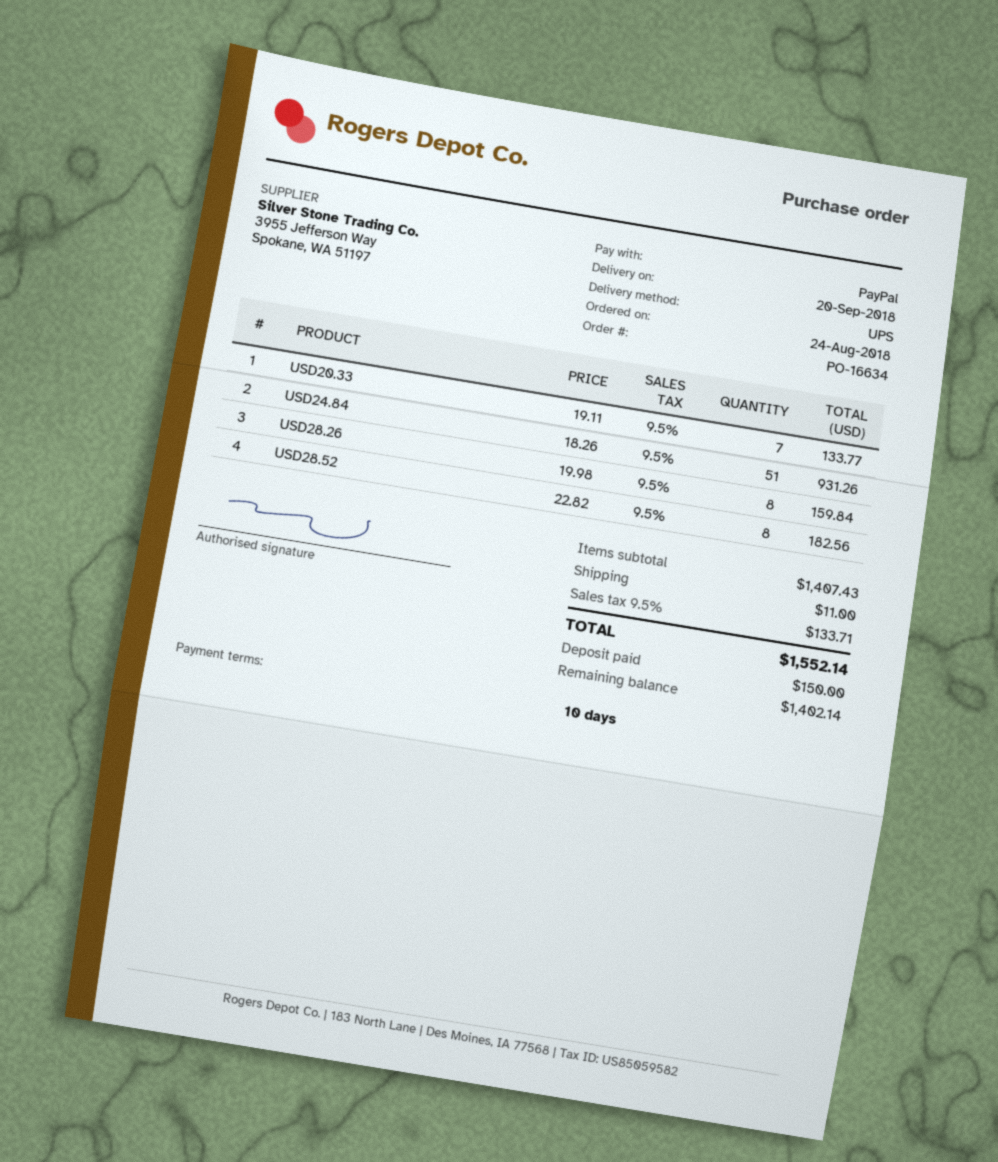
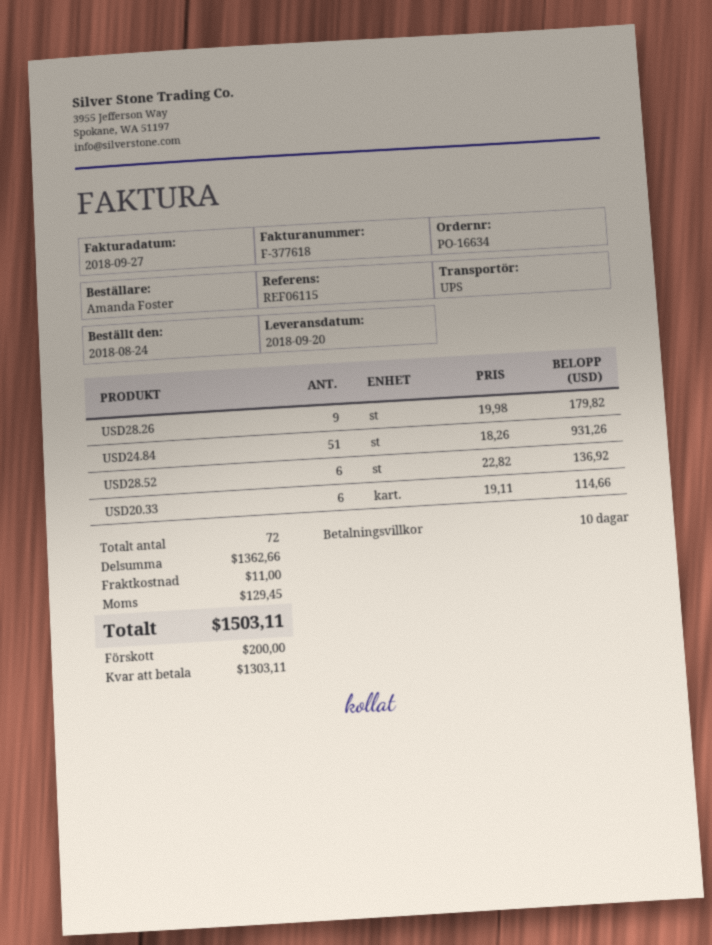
USD20.33: 7 x 19.11 = 133.77 -> 6 x 19.11 = 114.66
USD28.26: 8 x 19.98 = 159.84 -> 9 x 19.98 = 179.82
USD28.52: 8 x 22.82 = 182.56 -> 6 x 22.82 = 136.92
subtotal: 1407.43 -> 1362.66
tax: 133.71 -> 129.45
total: 1552.14 -> 1503.11
deposit: 150.00 -> 200.00
balance: 1402.14 -> 1303.11

